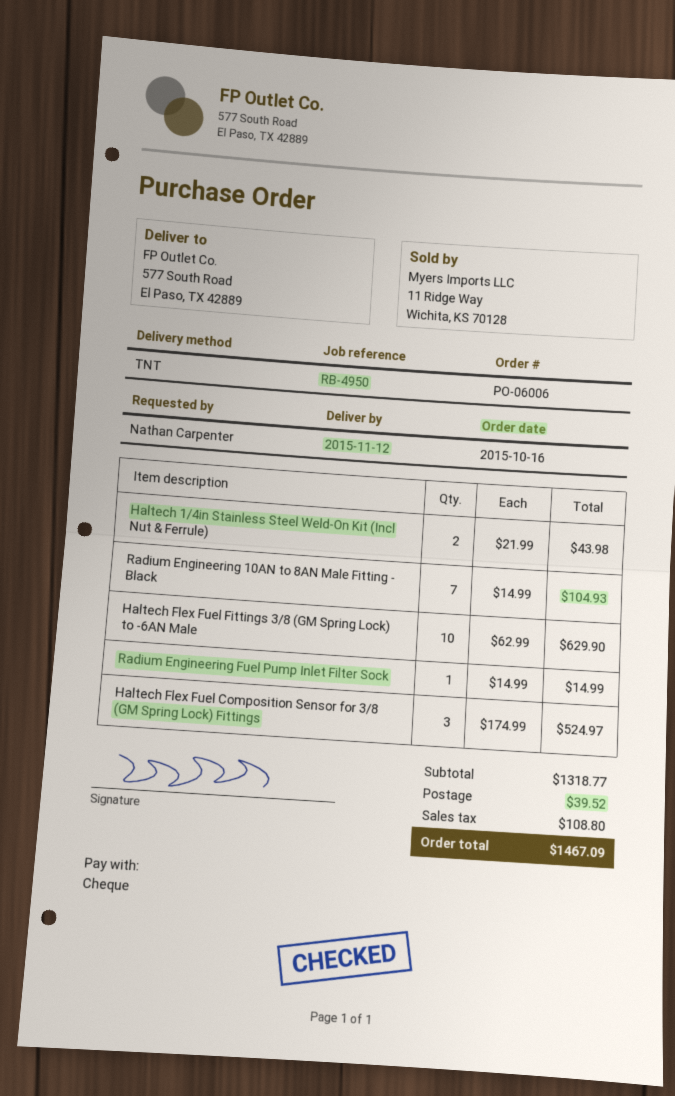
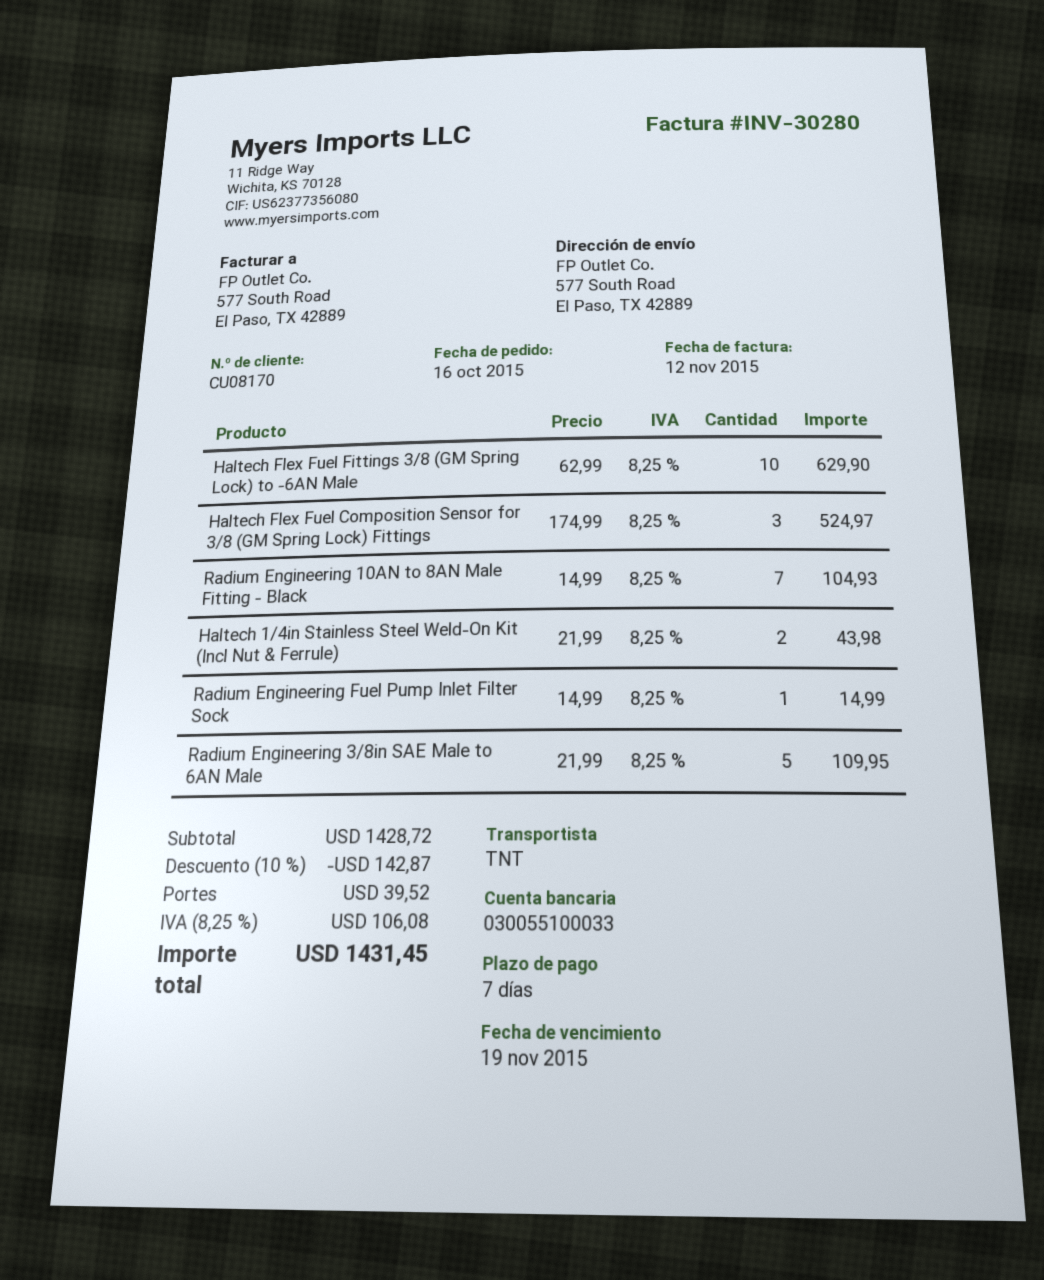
Radium Engineering 3/8in SAE Male to 6AN Male: none -> 5 x 21.99 = 109.95
subtotal: 1318.77 -> 1428.72
discount: none -> 10% = 142.87
tax: 108.80 -> 106.08
total: 1467.09 -> 1431.45

